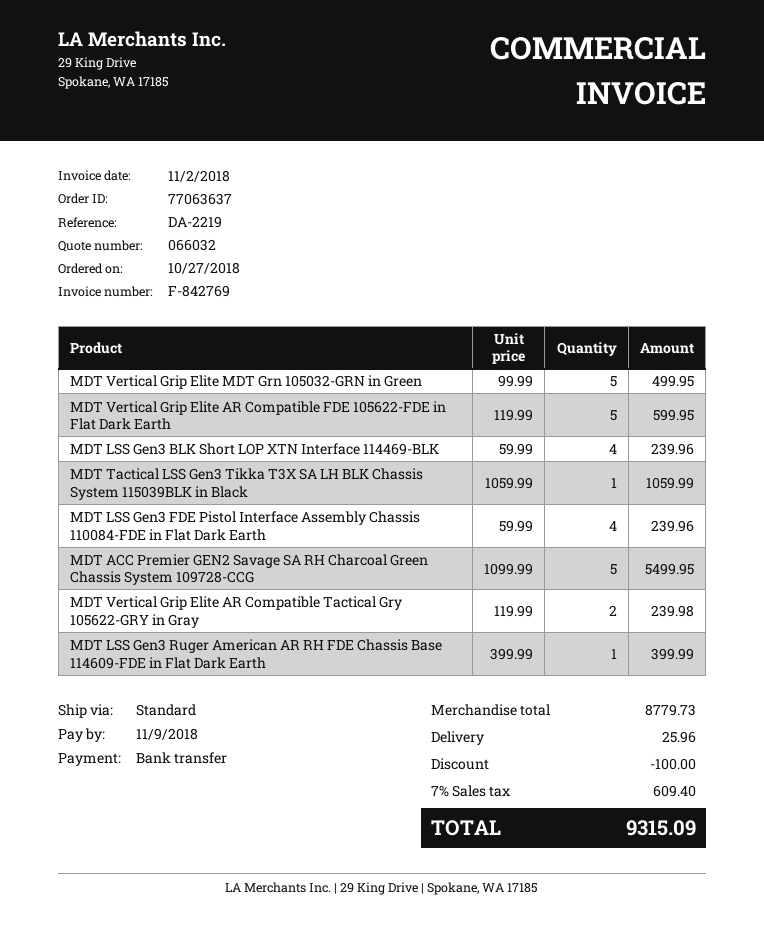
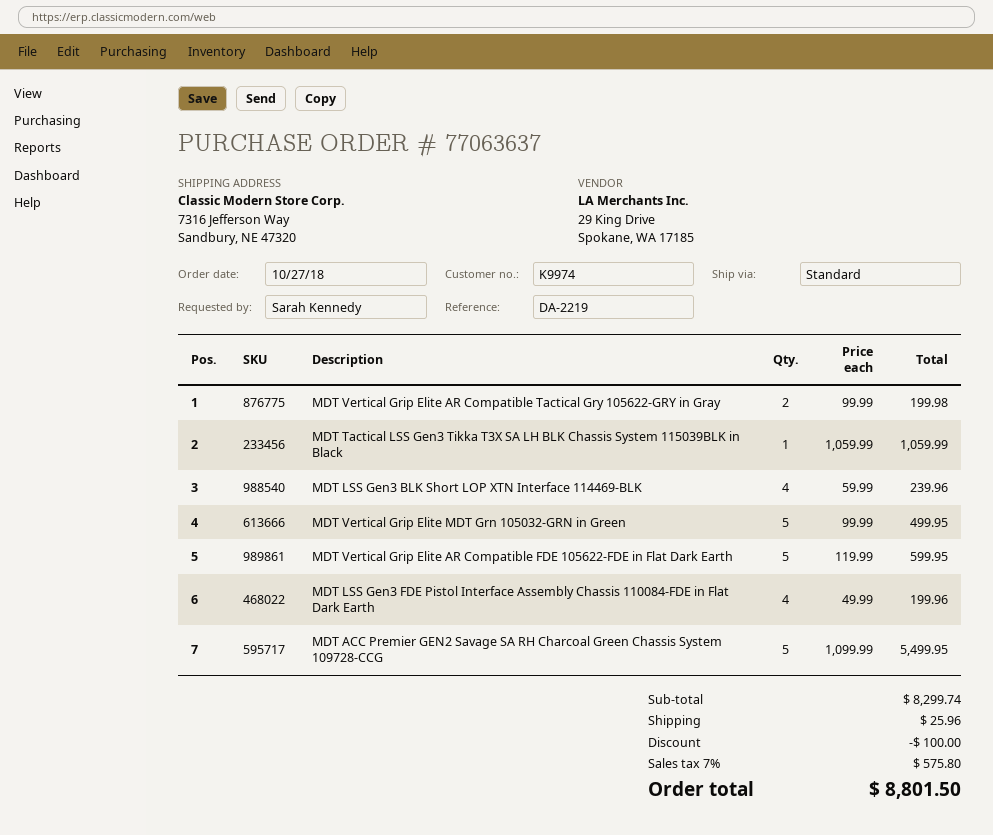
MDT LSS Gen3 FDE Pistol Interface Assembly Chassis 110084-FDE in Flat Dark Earth: 4 x 59.99 = 239.96 -> 4 x 49.99 = 199.96
MDT Vertical Grip Elite AR Compatible Tactical Gry 105622-GRY in Gray: 2 x 119.99 = 239.98 -> 2 x 99.99 = 199.98
MDT LSS Gen3 Ruger American AR RH FDE Chassis Base 114609-FDE in Flat Dark Earth: 1 x 399.99 = 399.99 -> none
subtotal: 8779.73 -> 8299.74
tax: 7% = 609.40 -> 7% = 575.80
total: 9315.09 -> 8801.50

